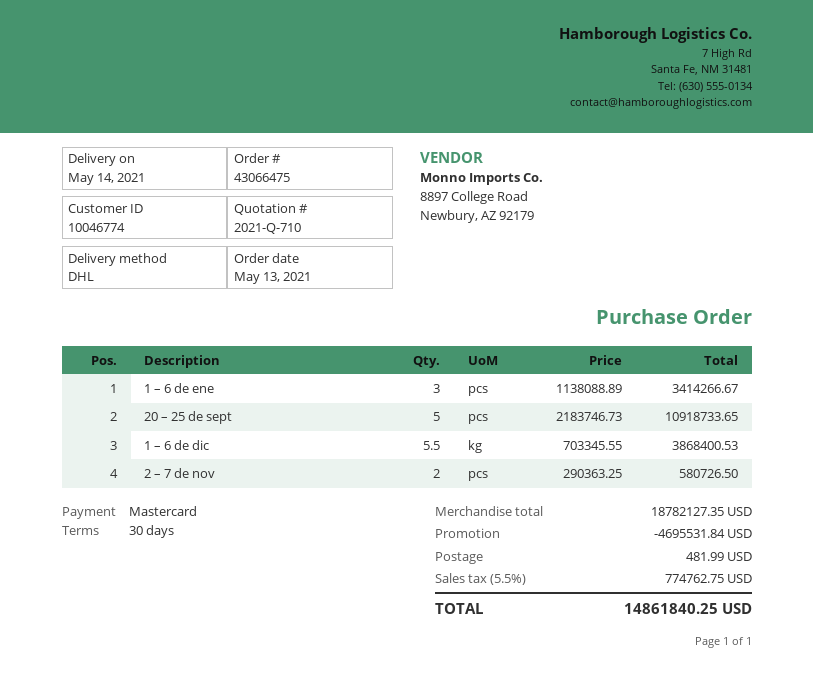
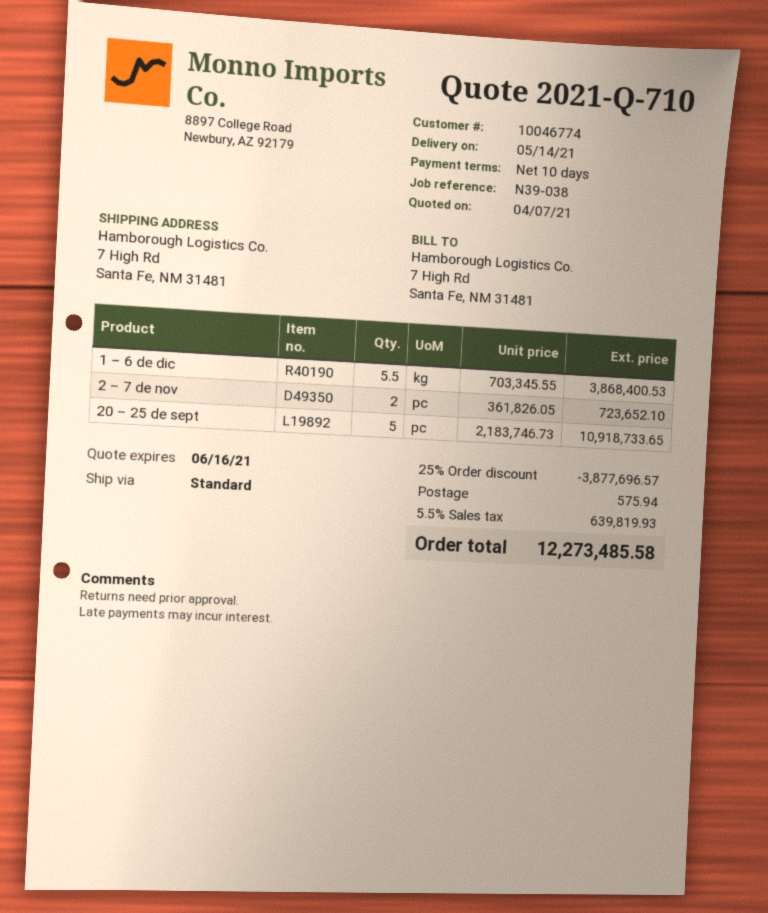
payment terms: 30 days -> 10 days
shipping method: DHL -> standard
1 – 6 de ene: 3 x 1138088.89 = 3414266.67 -> none
2 – 7 de nov: 2 x 290363.25 = 580726.50 -> 2 x 361826.05 = 723652.10
discount: 4695531.84 -> 3877696.57
shipping: 481.99 -> 575.94
tax: 5.5% = 774762.75 -> 5.5% = 639819.93
total: 14861840.25 -> 12273485.58

